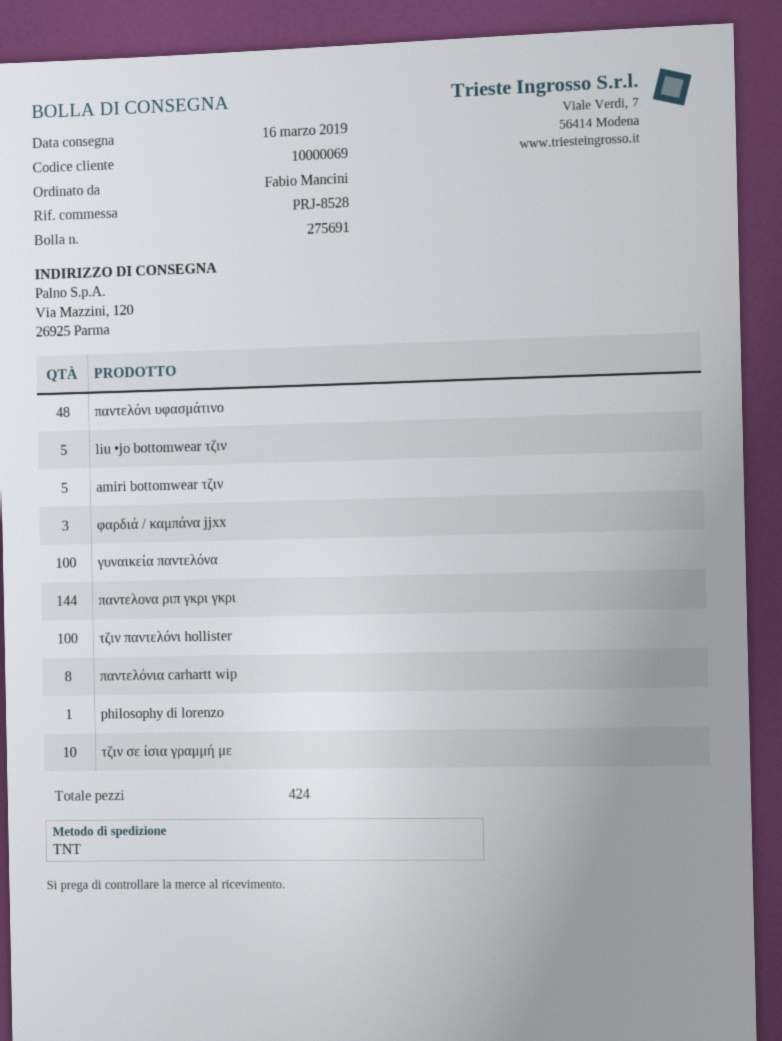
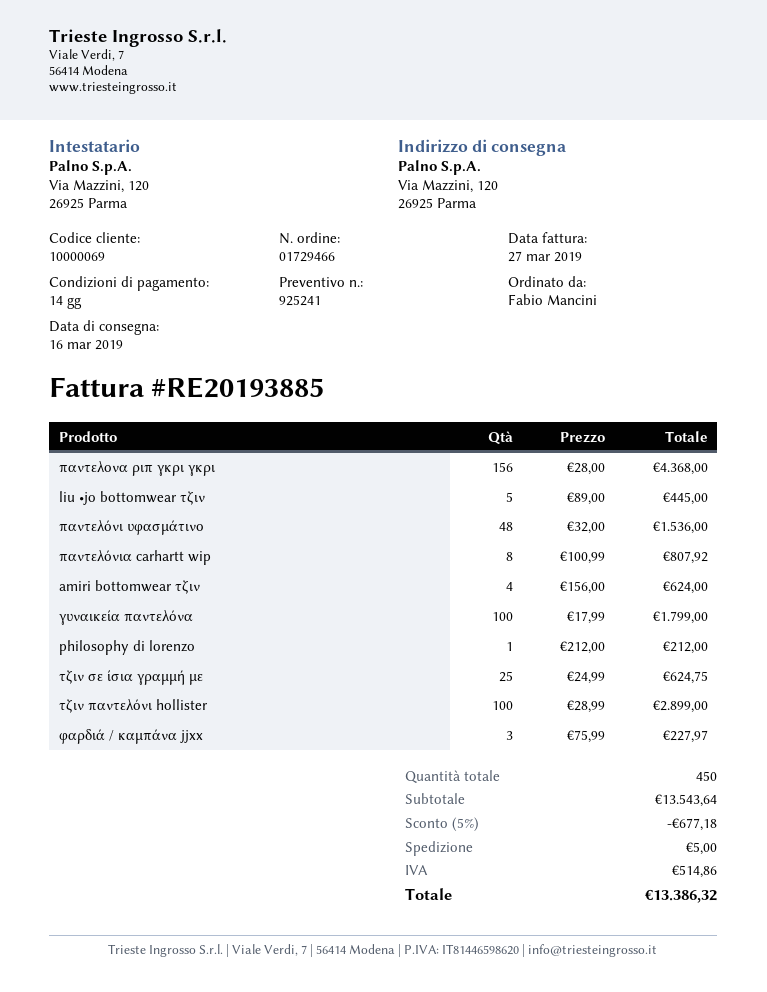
amiri bottomwear τζιν: 5 -> 4
παντελονα ριπ γκρι γκρι: 144 -> 156
τζιν σε ίσια γραμμή με: 10 -> 25
total quantity: 424 -> 450

